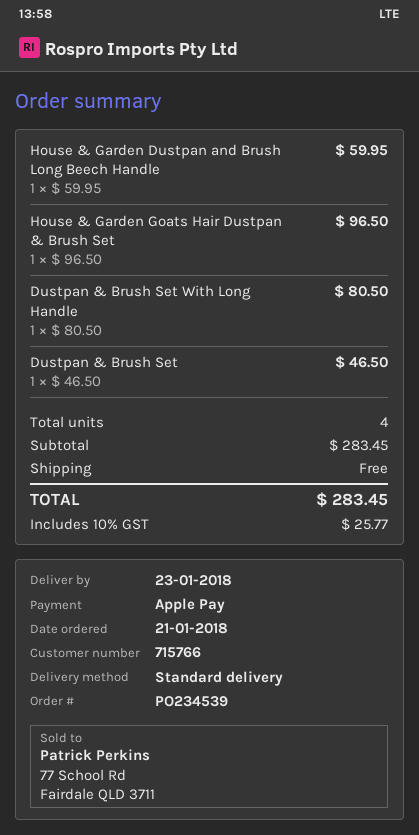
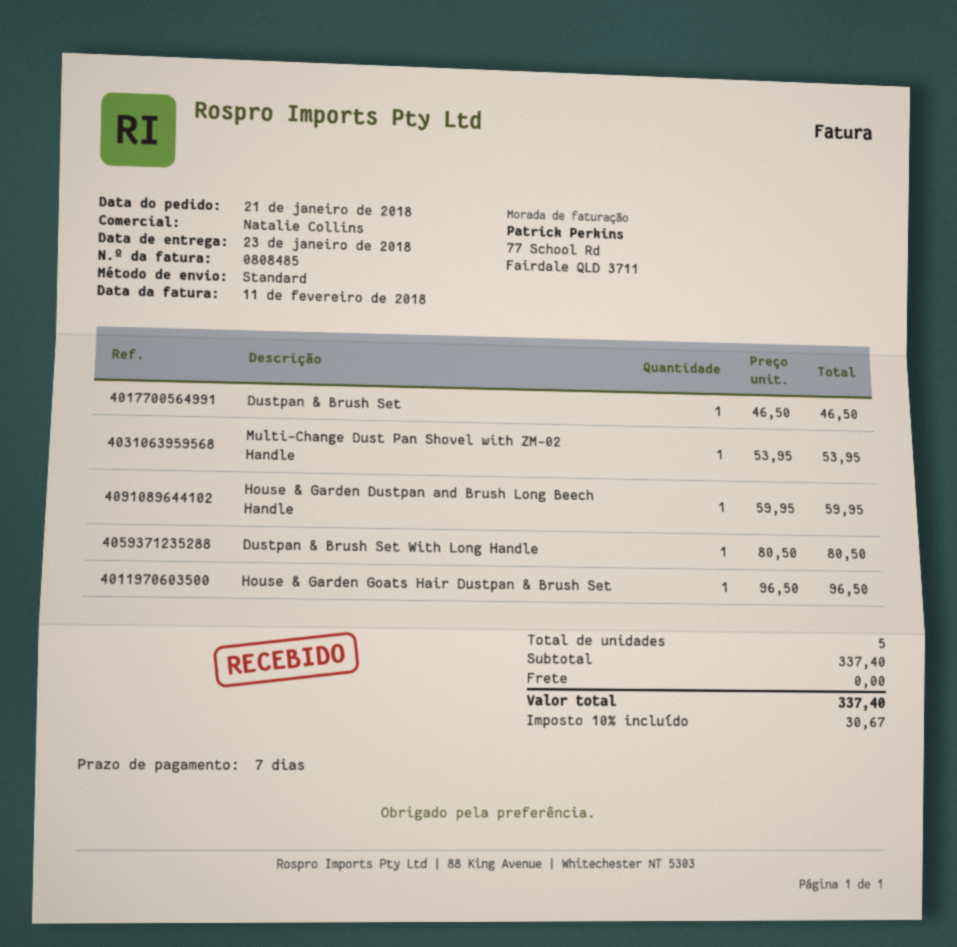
Multi-Change Dust Pan Shovel with ZM-02 Handle: none -> 1 x 53.95 = 53.95
total quantity: 4 -> 5
subtotal: 283.45 -> 337.40
tax: 10% = 25.77 -> 10% = 30.67
total: 283.45 -> 337.40

